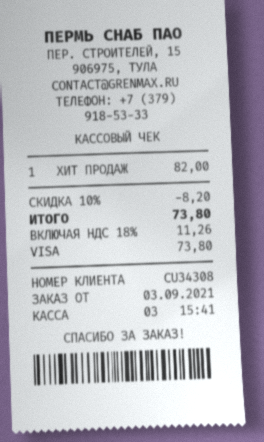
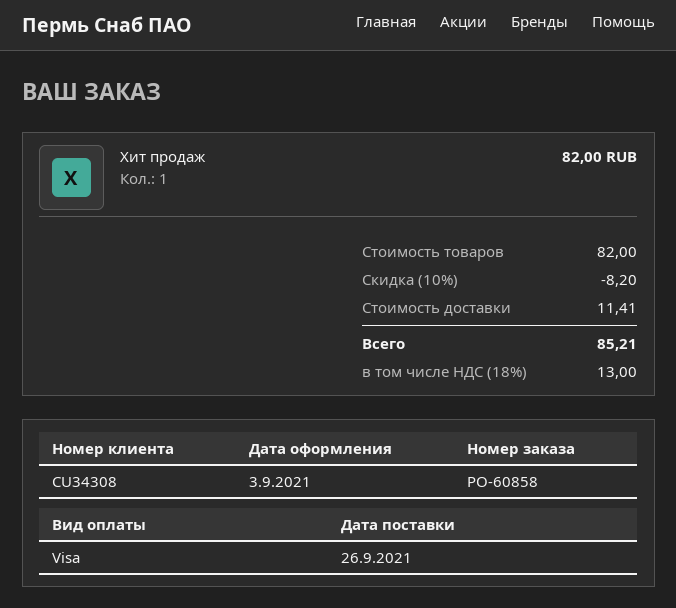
shipping: none -> 11.41
tax: 18% = 11.26 -> 18% = 13.00
total: 73.80 -> 85.21

